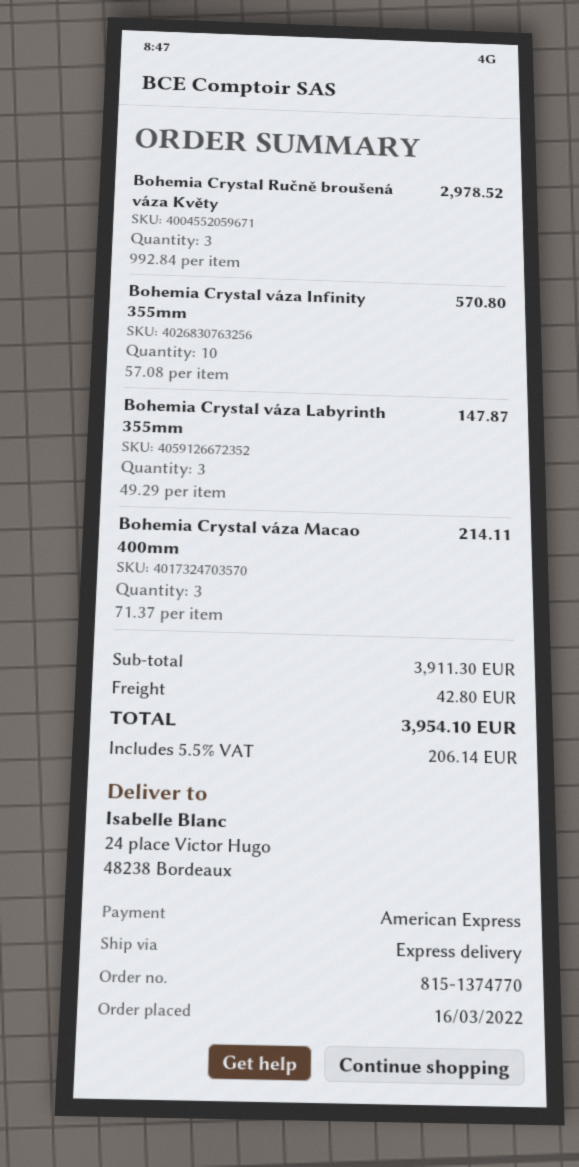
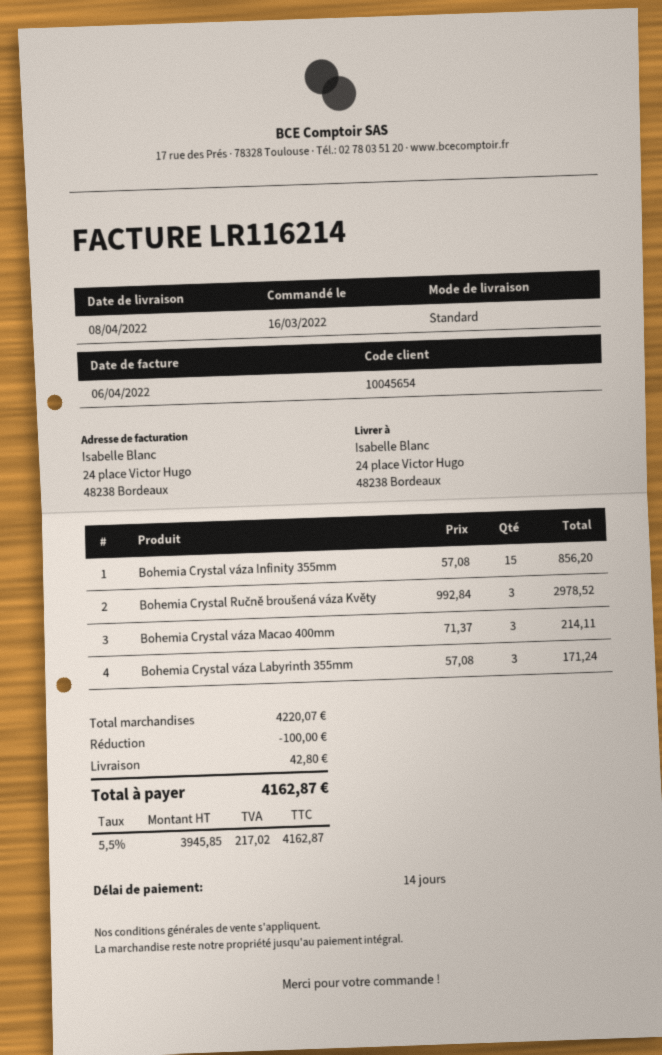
shipping method: express -> standard
Bohemia Crystal váza Infinity 355mm: 10 x 57.08 = 570.80 -> 15 x 57.08 = 856.20
Bohemia Crystal váza Labyrinth 355mm: 3 x 49.29 = 147.87 -> 3 x 57.08 = 171.24
subtotal: 3911.30 -> 4220.07
discount: none -> 100.00
tax: 5.5% = 206.14 -> 5.5% = 217.02
total: 3954.10 -> 4162.87

